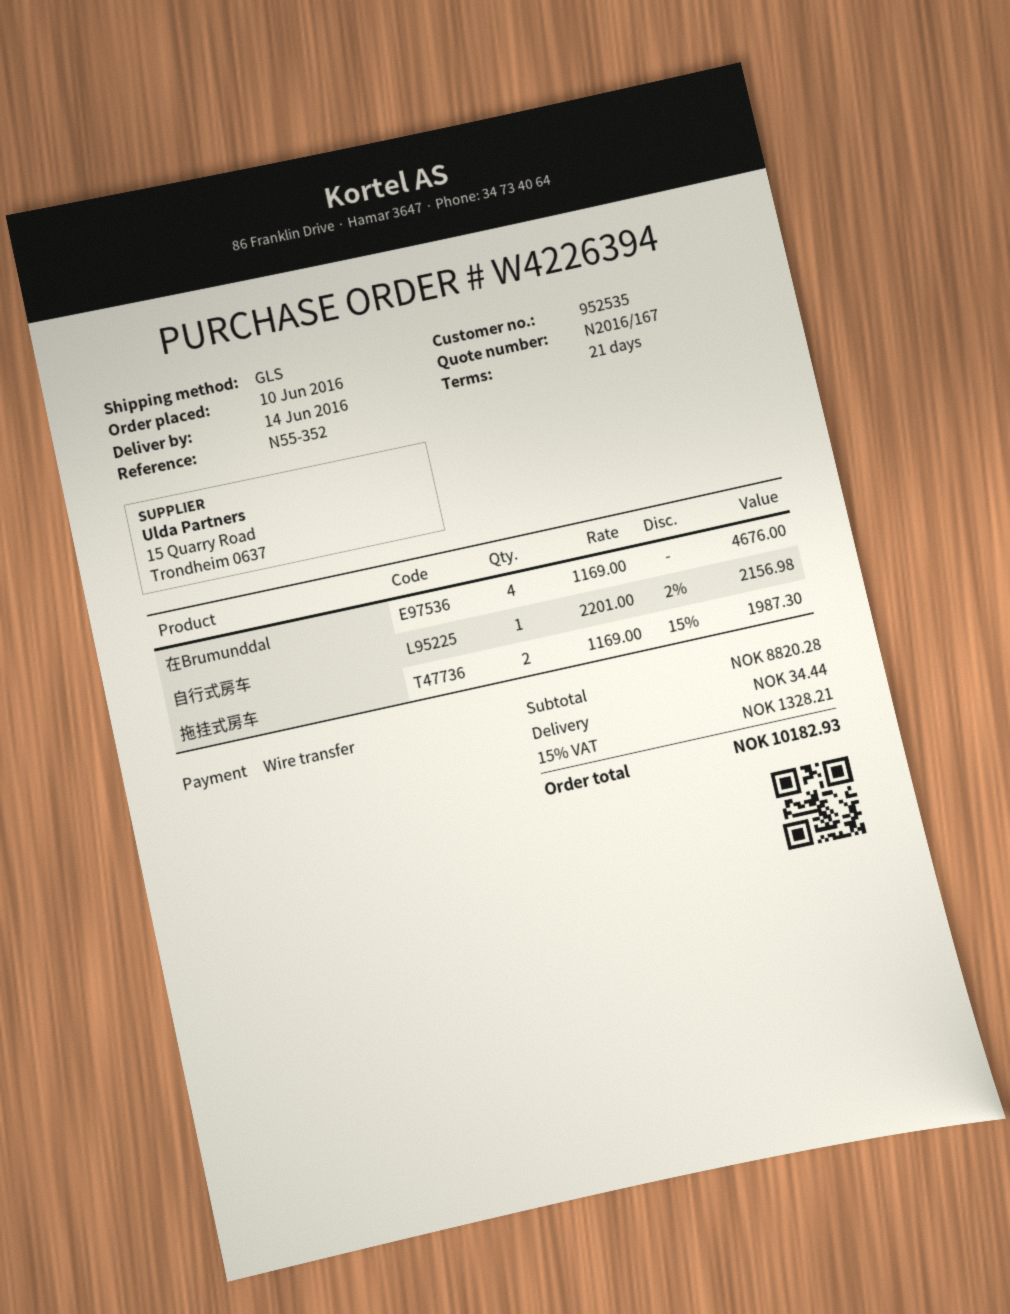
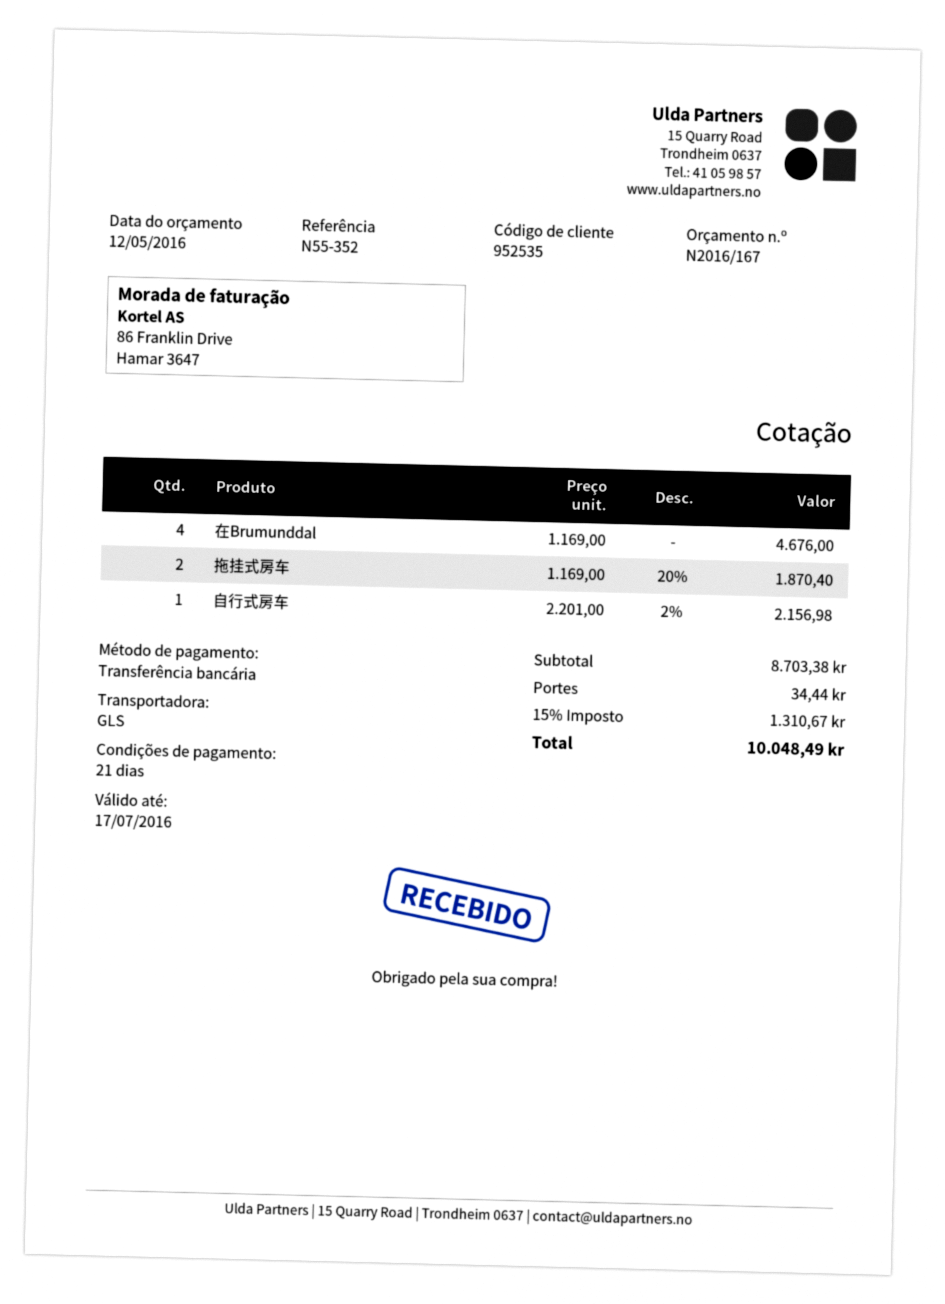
拖挂式房车: 2 x 1169.00 - 15% = 1987.30 -> 2 x 1169.00 - 20% = 1870.40
subtotal: 8820.28 -> 8703.38
tax: 15% = 1328.21 -> 15% = 1310.67
total: 10182.93 -> 10048.49

